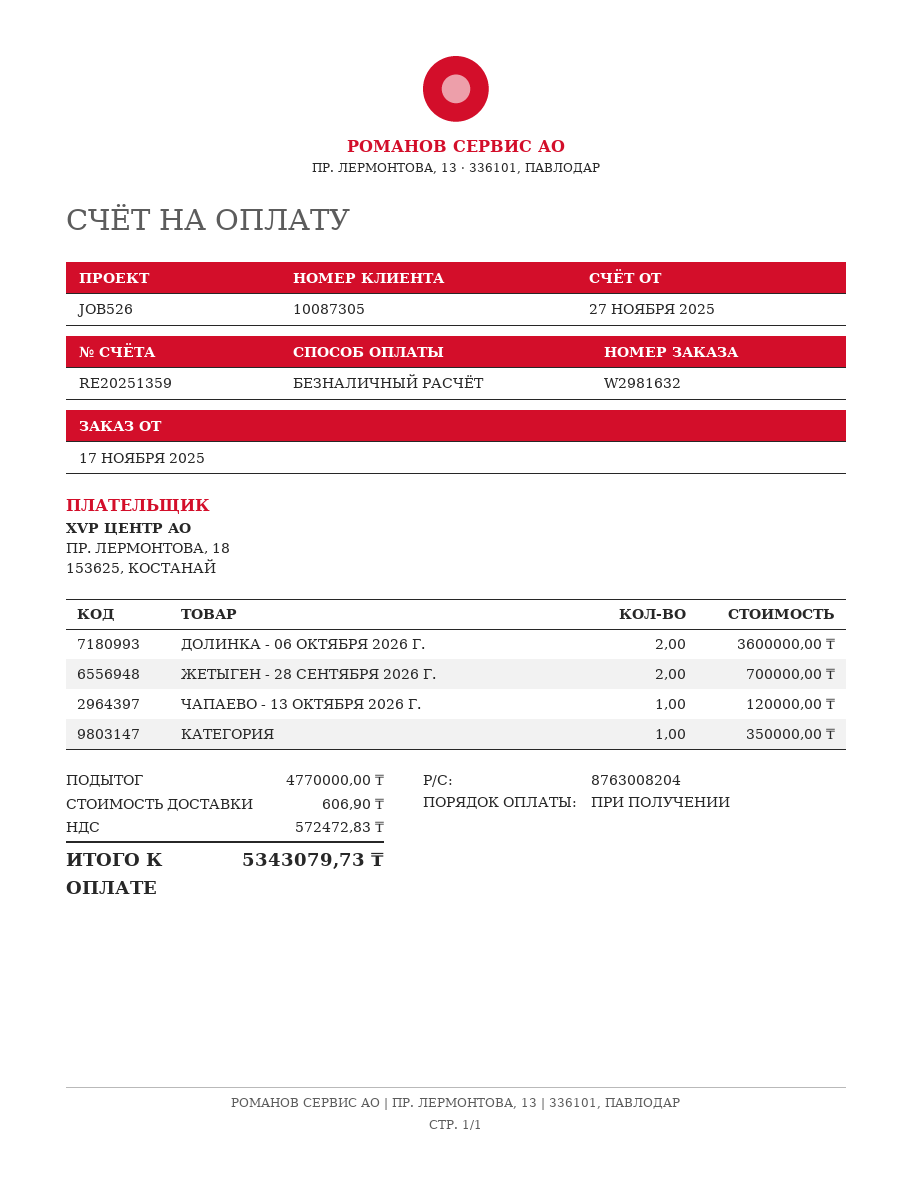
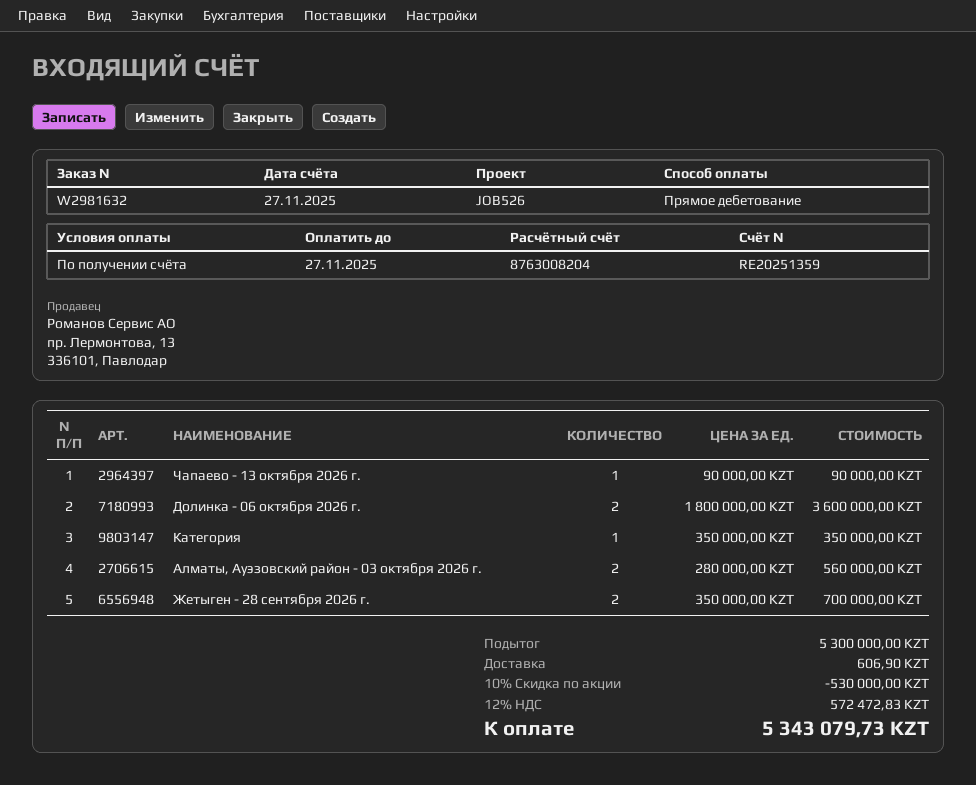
payment method: bank transfer -> direct debit
ЧАПАЕВО - 13 ОКТЯБРЯ 2026 Г.: 1 for 120000.00 -> 1 for 90000.00
Алматы, Ауэзовский район - 03 октября 2026 г.: none -> 2 for 560000.00
subtotal: 4770000.00 -> 5300000.00
discount: none -> 10% = 530000.00

